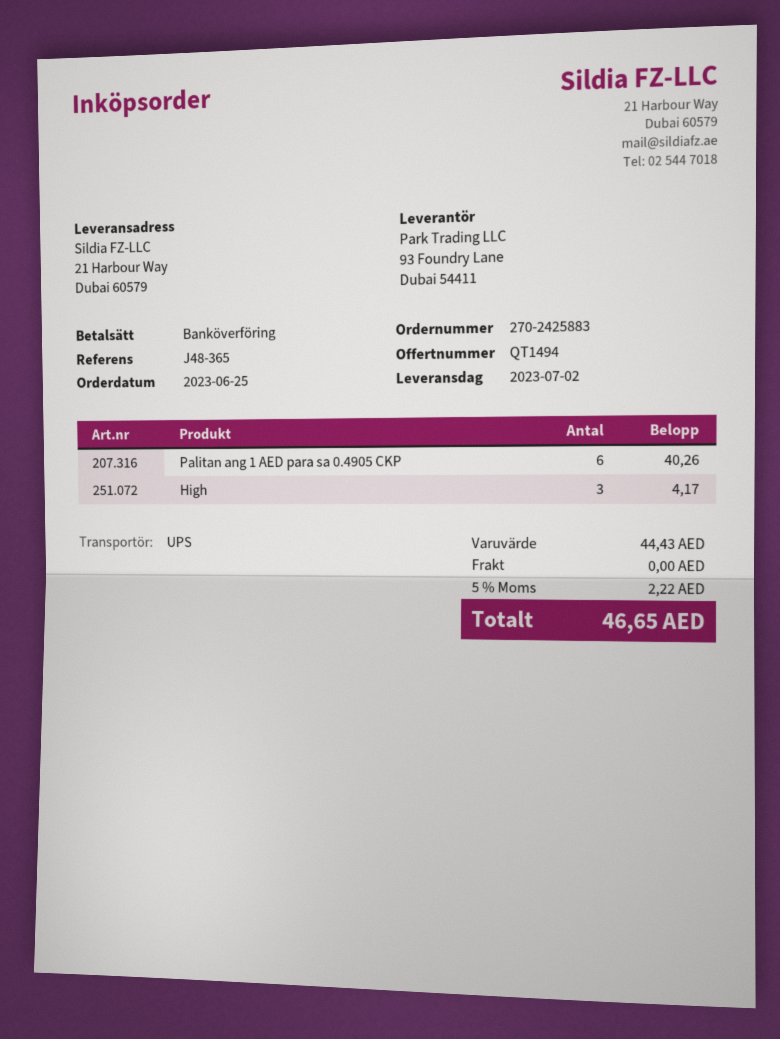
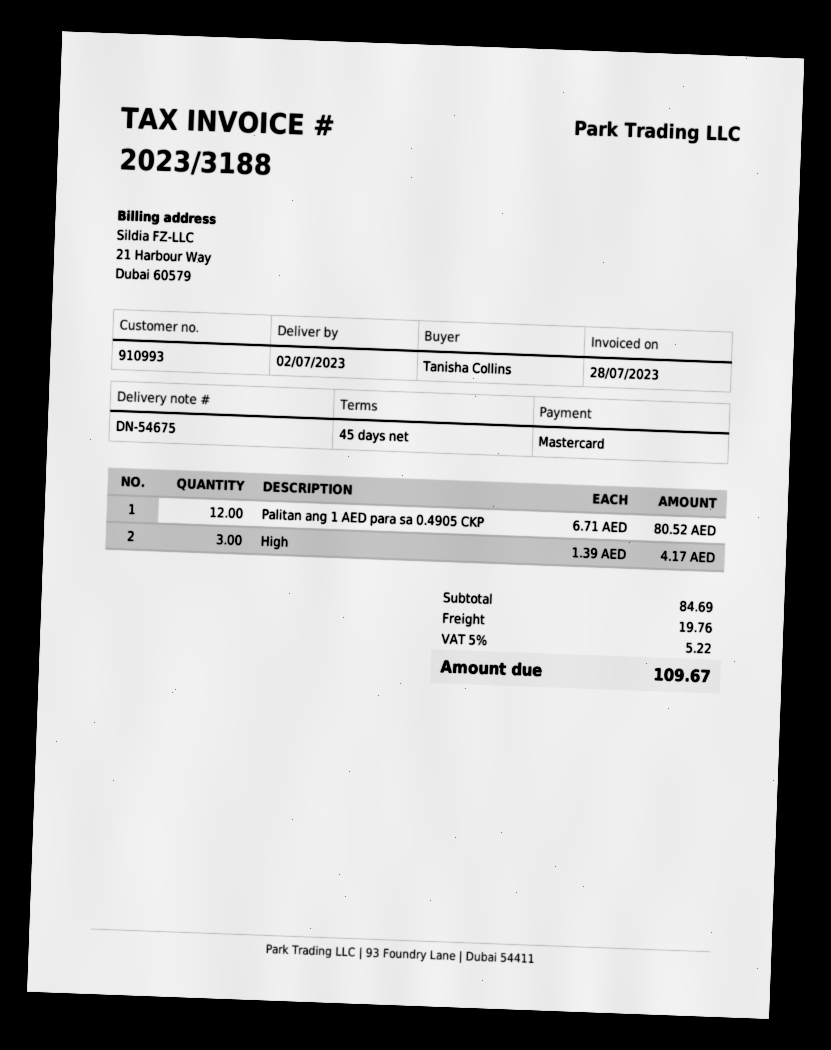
payment method: bank transfer -> Mastercard
Palitan ang 1 AED para sa 0.4905 CKP: 6 for 40.26 -> 12 for 80.52
subtotal: 44.43 -> 84.69
shipping: 0.00 -> 19.76
tax: 5% = 2.22 -> 5% = 5.22
total: 46.65 -> 109.67

